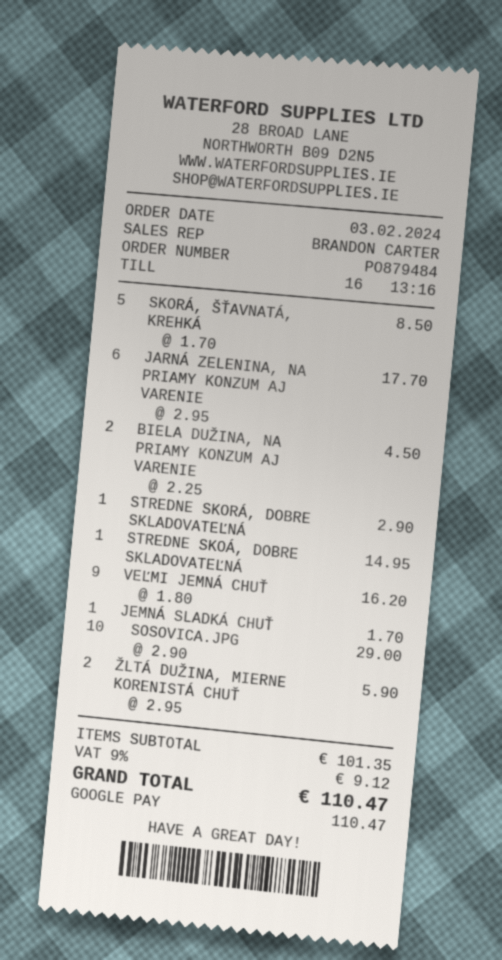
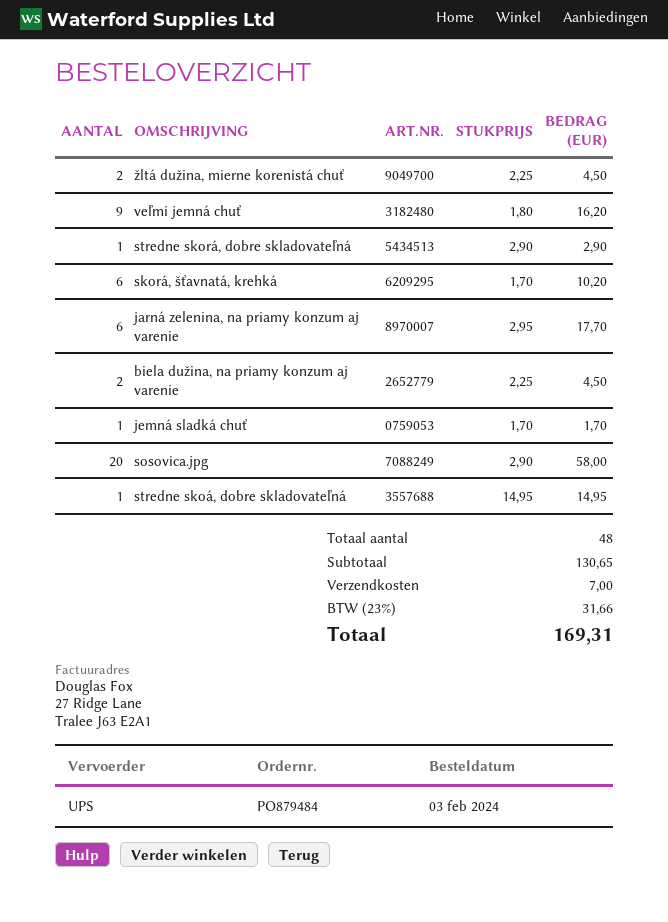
SKORÁ, ŠŤAVNATÁ, KREHKÁ: 5 x 1.70 = 8.50 -> 6 x 1.70 = 10.20
SOSOVICA.JPG: 10 x 2.90 = 29.00 -> 20 x 2.90 = 58.00
ŽLTÁ DUŽINA, MIERNE KORENISTÁ CHUŤ: 2 x 2.95 = 5.90 -> 2 x 2.25 = 4.50
subtotal: 101.35 -> 130.65
shipping: none -> 7.00
tax: 9% = 9.12 -> 23% = 31.66
total: 110.47 -> 169.31

